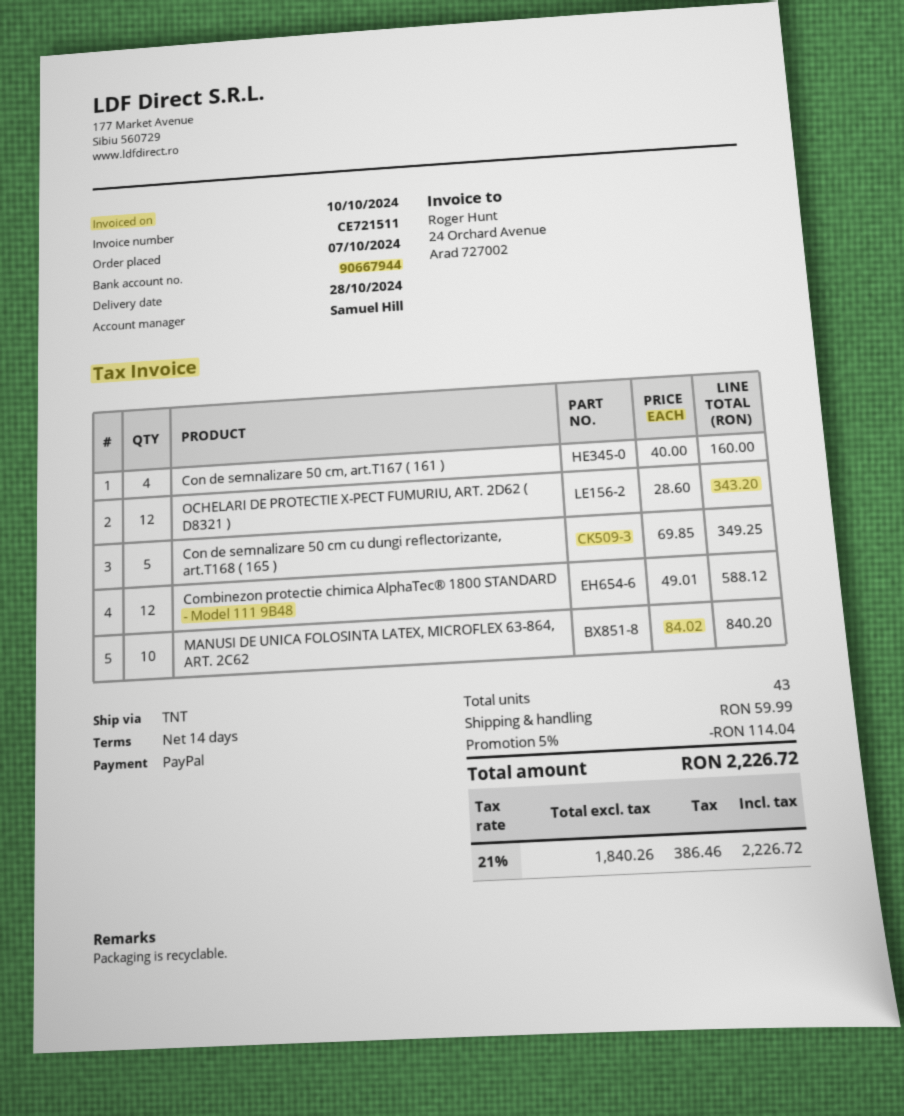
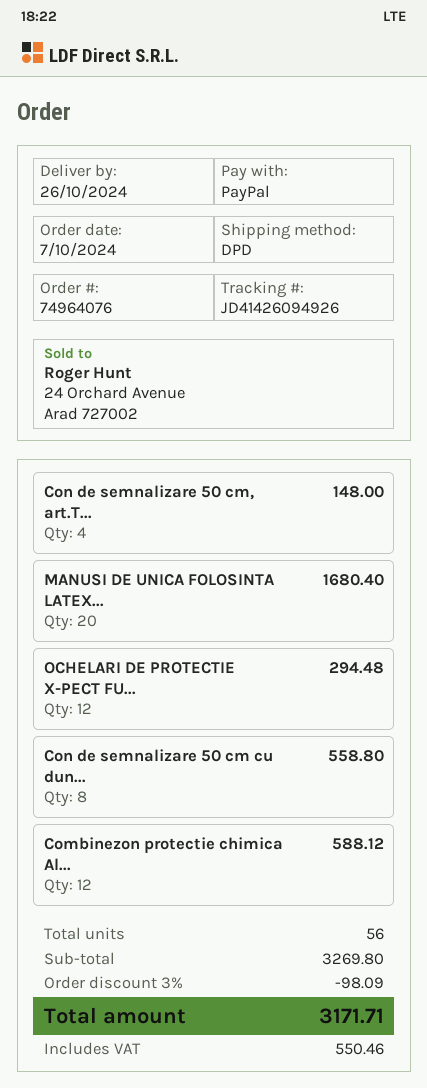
delivery date: 2024-10-28 -> 2024-10-26
shipping method: TNT -> DPD
Con de semnalizare 50 cm, art.T167 ( 161 ): 4 for 160.00 -> 4 for 148.00
OCHELARI DE PROTECTIE X-PECT FUMURIU, ART. 2D62 ( D8321 ): 12 for 343.20 -> 12 for 294.48
Con de semnalizare 50 cm cu dungi reflectorizante, art.T168 ( 165 ): 5 for 349.25 -> 8 for 558.80
MANUSI DE UNICA FOLOSINTA LATEX, MICROFLEX 63-864, ART. 2C62: 10 for 840.20 -> 20 for 1680.40
total quantity: 43 -> 56
discount: 5% = 114.04 -> 3% = 98.09
shipping: 59.99 -> none
tax: 386.46 -> 550.46
total: 2226.72 -> 3171.71

